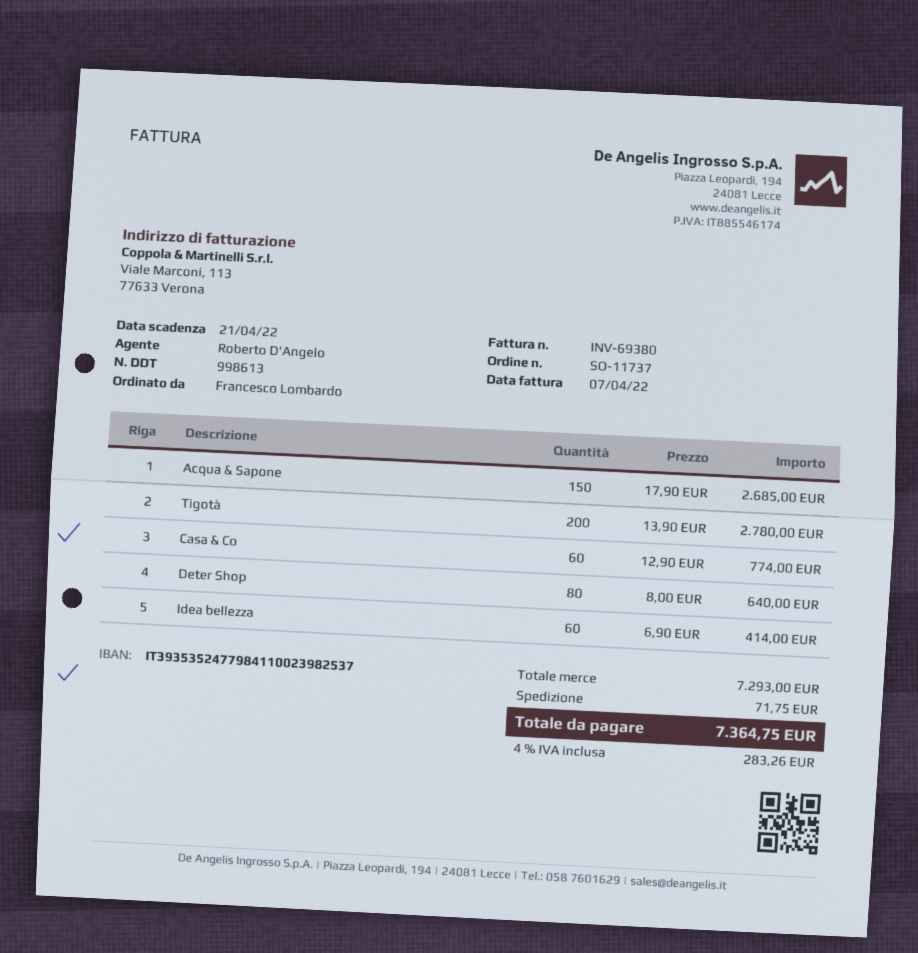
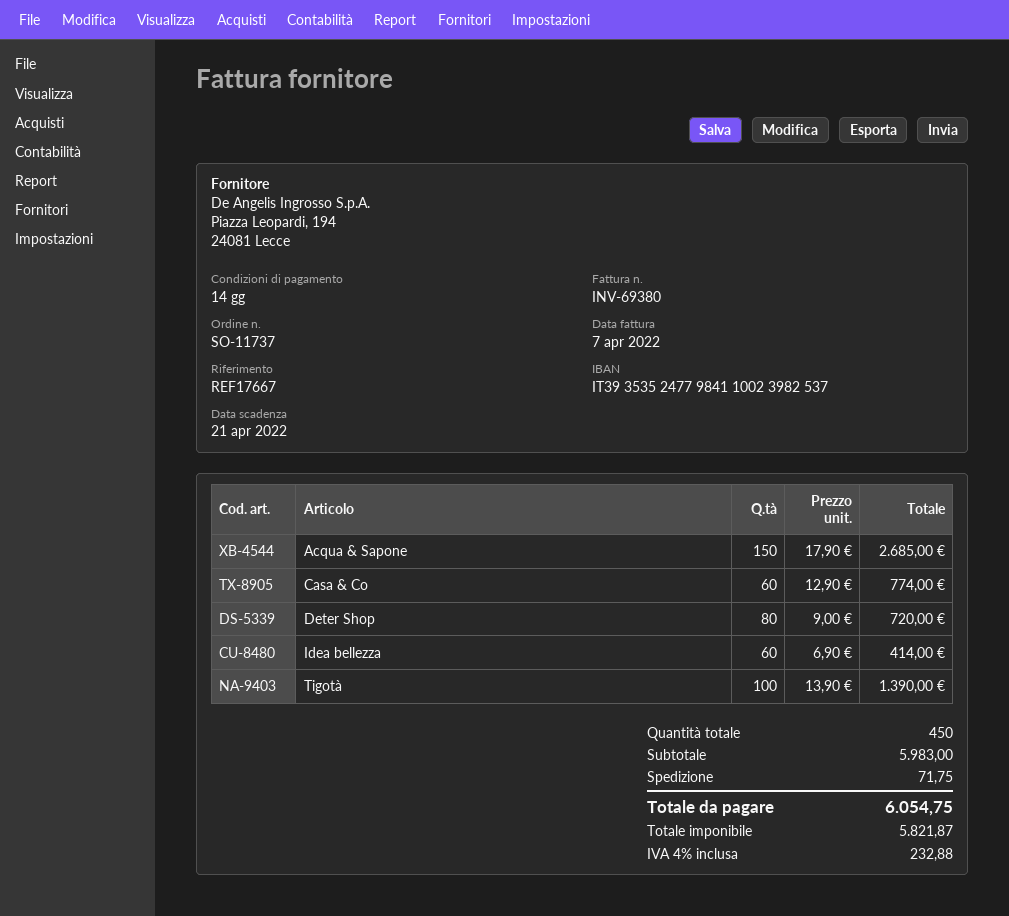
Tigotà: 200 x 13.90 = 2780.00 -> 100 x 13.90 = 1390.00
Deter Shop: 80 x 8.00 = 640.00 -> 80 x 9.00 = 720.00
subtotal: 7293.00 -> 5983.00
tax: 4% = 283.26 -> 4% = 232.88
total: 7364.75 -> 6054.75

